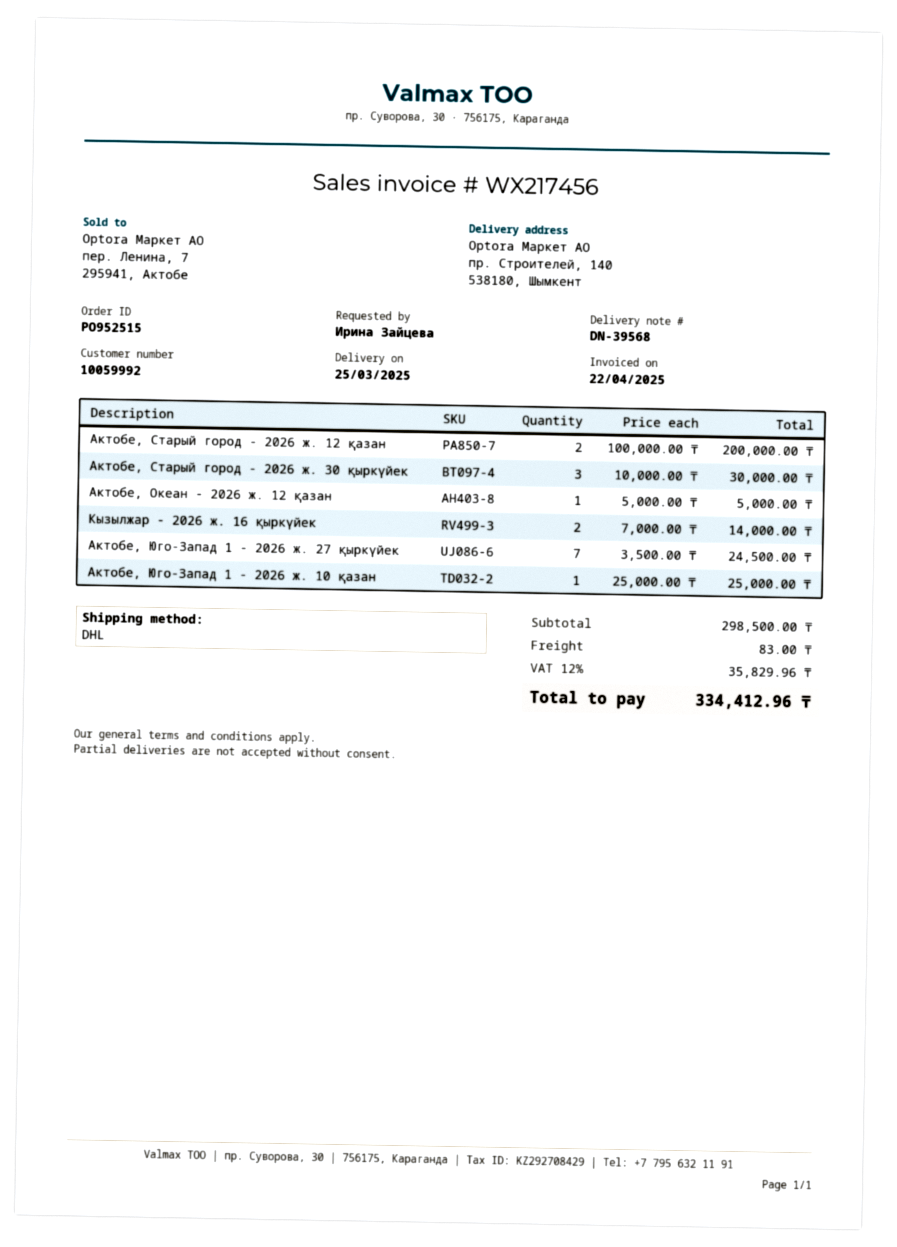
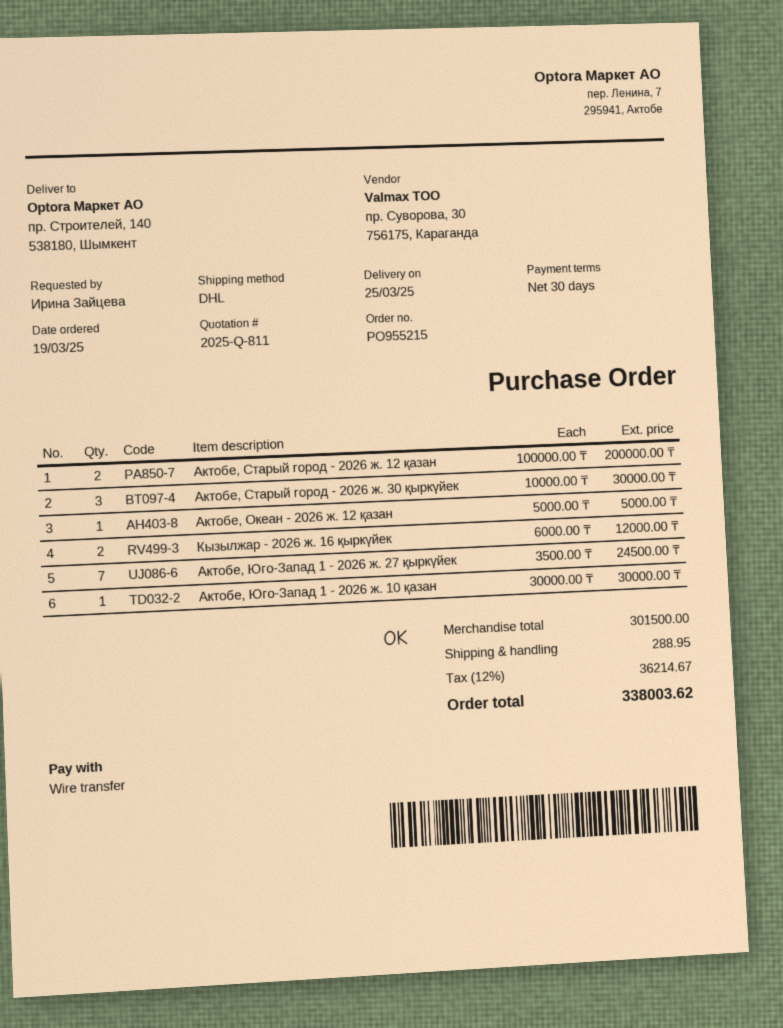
order number: PO952515 -> PO955215
Кызылжар - 2026 ж. 16 қыркүйек: 2 x 7000.00 = 14000.00 -> 2 x 6000.00 = 12000.00
Актобе, Юго-Запад 1 - 2026 ж. 10 қазан: 1 x 25000.00 = 25000.00 -> 1 x 30000.00 = 30000.00
subtotal: 298500.00 -> 301500.00
shipping: 83.00 -> 288.95
tax: 12% = 35829.96 -> 12% = 36214.67
total: 334412.96 -> 338003.62

